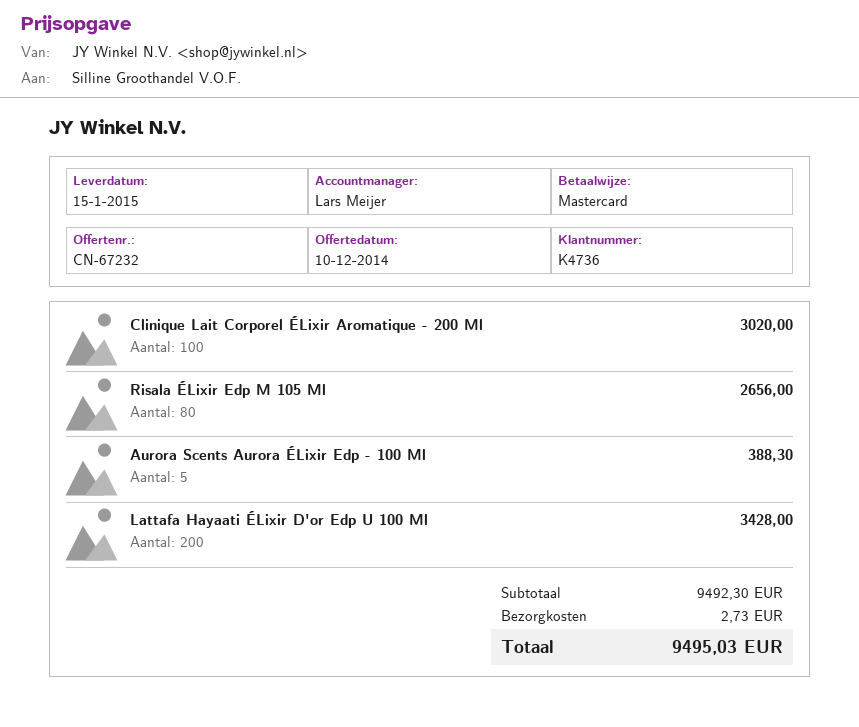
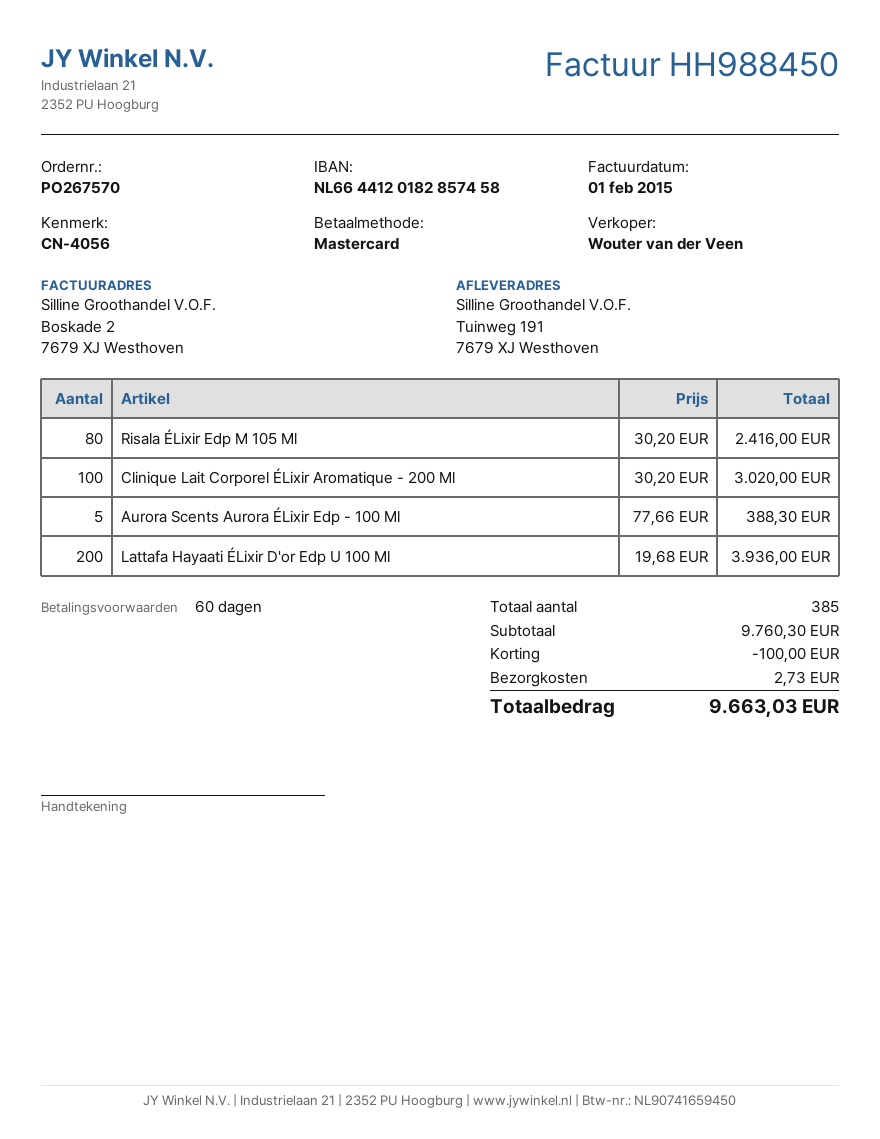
sales rep: Lars Meijer -> Wouter van der Veen
Risala ÉLixir Edp M 105 Ml: 80 for 2656.00 -> 80 for 2416.00
Lattafa Hayaati ÉLixir D'or Edp U 100 Ml: 200 for 3428.00 -> 200 for 3936.00
subtotal: 9492.30 -> 9760.30
discount: none -> 100.00
total: 9495.03 -> 9663.03

